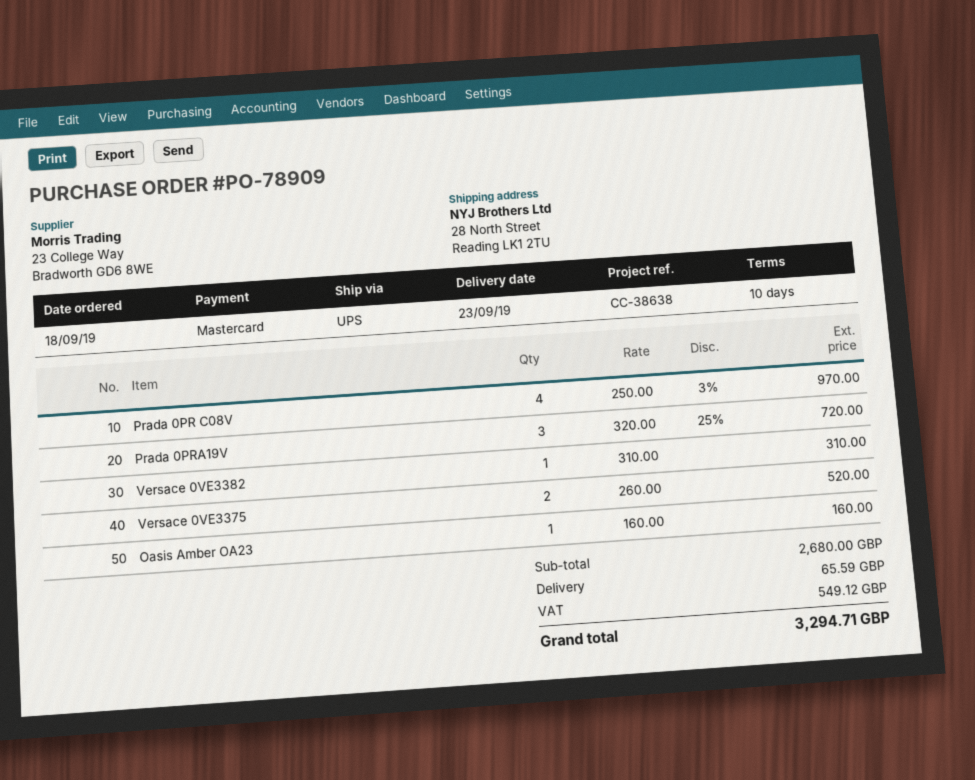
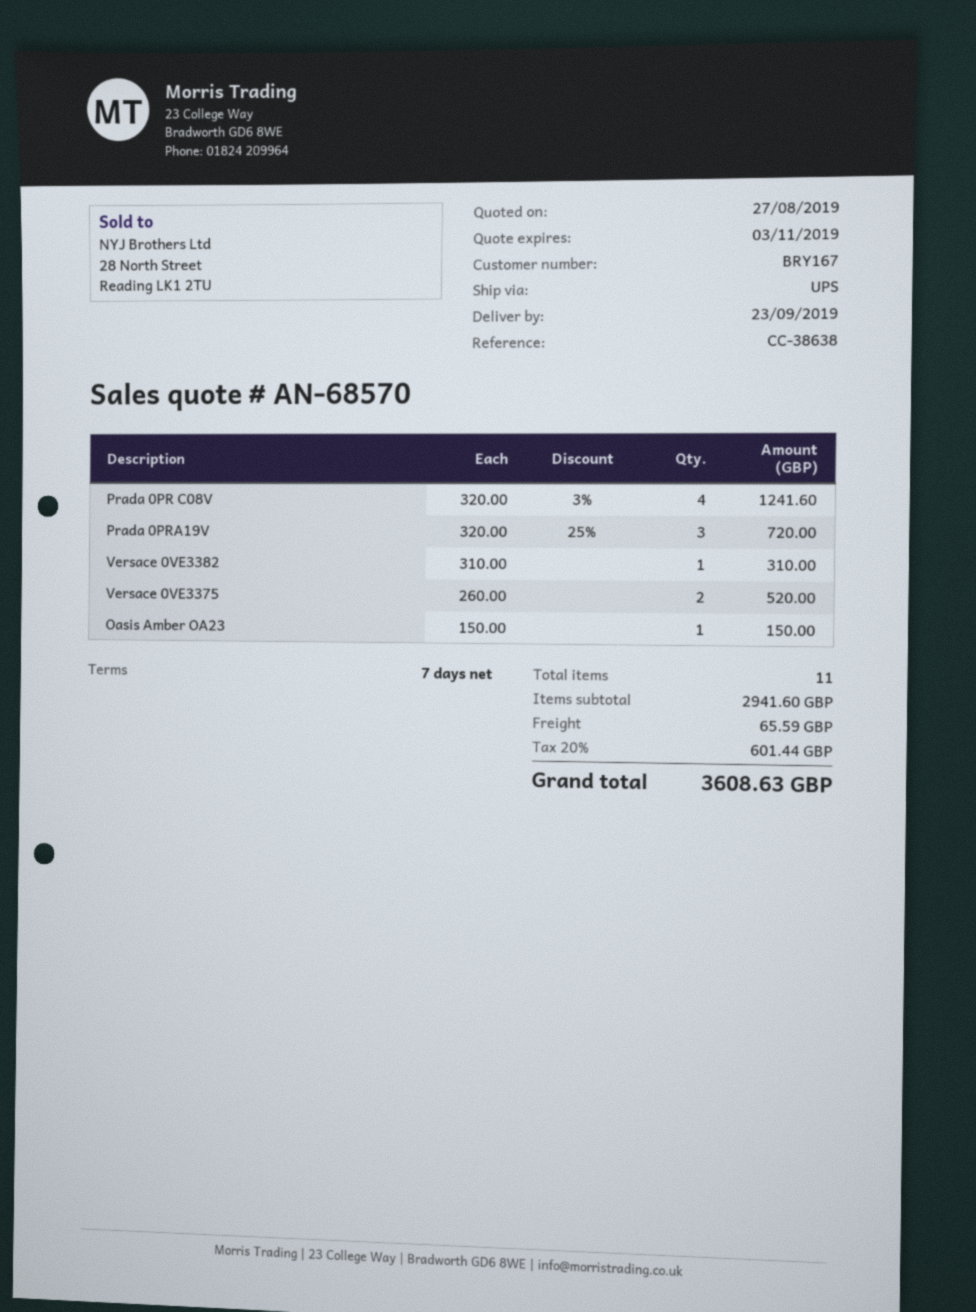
payment terms: 10 days -> 7 days
Prada 0PR C08V: 4 x 250.00 - 3% = 970.00 -> 4 x 320.00 - 3% = 1241.60
Oasis Amber OA23: 1 x 160.00 = 160.00 -> 1 x 150.00 = 150.00
subtotal: 2680.00 -> 2941.60
tax: 549.12 -> 601.44
total: 3294.71 -> 3608.63

